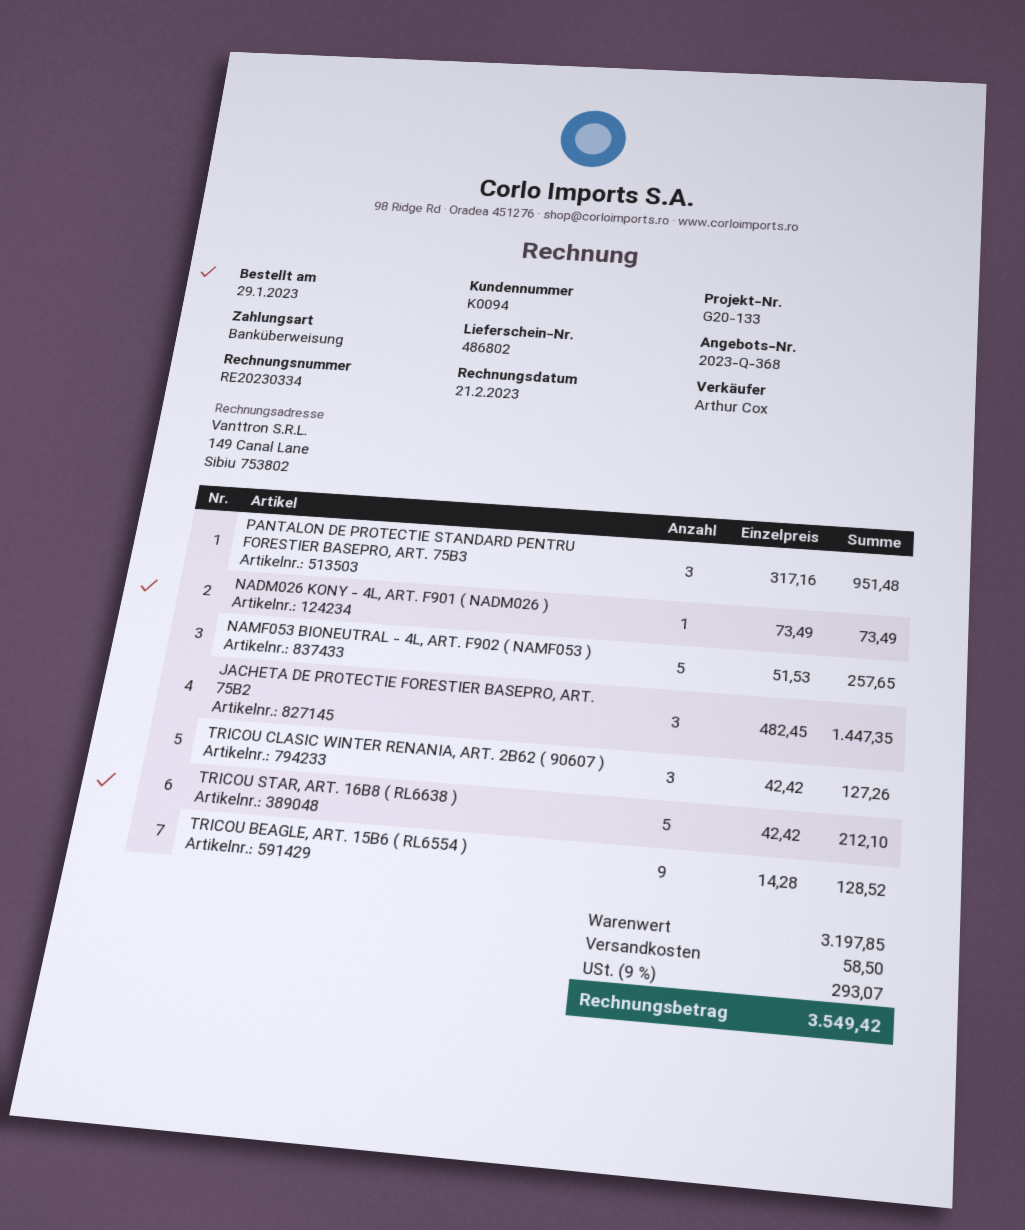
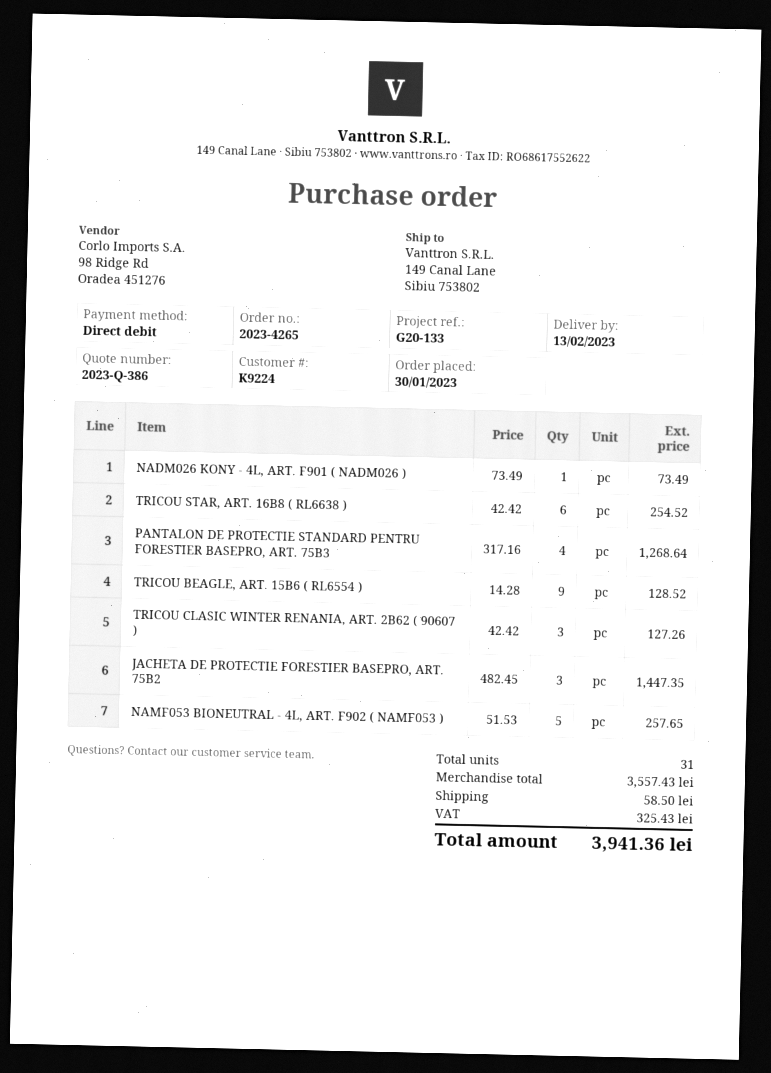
quote number: 2023-Q-368 -> 2023-Q-386
order date: 2023-01-29 -> 2023-01-30
customer number: K0094 -> K9224
payment method: bank transfer -> direct debit
PANTALON DE PROTECTIE STANDARD PENTRU FORESTIER BASEPRO, ART. 75B3: 3 x 317.16 = 951.48 -> 4 x 317.16 = 1268.64
TRICOU STAR, ART. 16B8 ( RL6638 ): 5 x 42.42 = 212.10 -> 6 x 42.42 = 254.52
subtotal: 3197.85 -> 3557.43
tax: 293.07 -> 325.43
total: 3549.42 -> 3941.36

